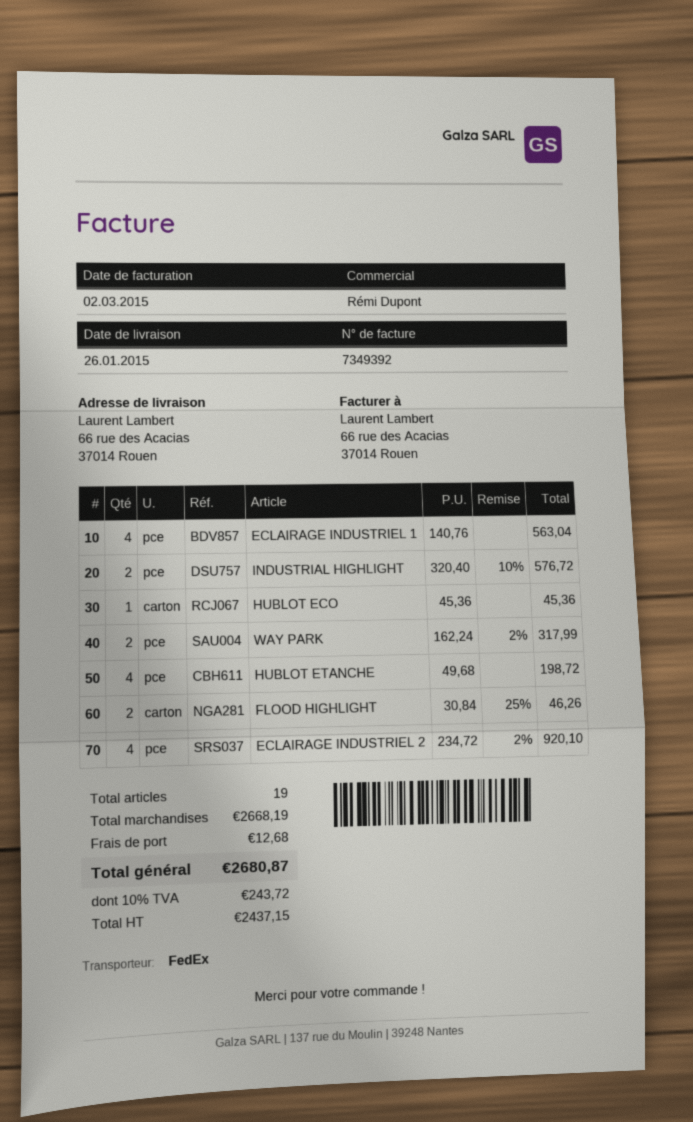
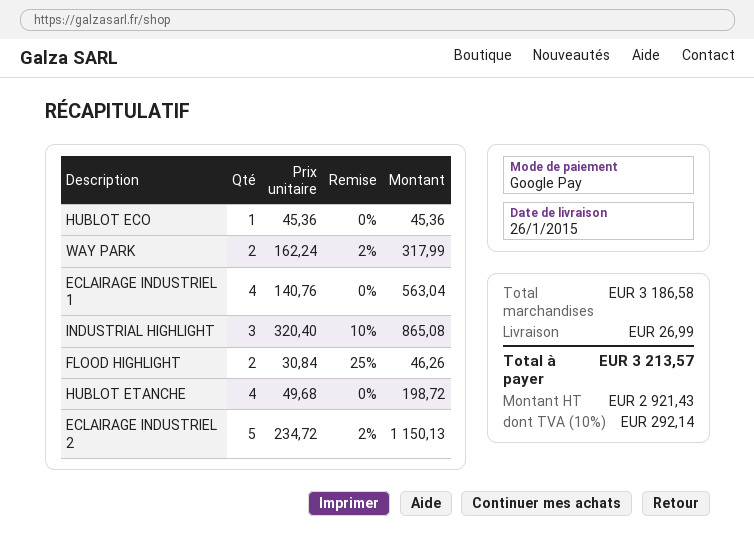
INDUSTRIAL HIGHLIGHT: 2 x 320.40 - 10% = 576.72 -> 3 x 320.40 - 10% = 865.08
ECLAIRAGE INDUSTRIEL 2: 4 x 234.72 - 2% = 920.10 -> 5 x 234.72 - 2% = 1150.13
subtotal: 2668.19 -> 3186.58
shipping: 12.68 -> 26.99
net: 2437.15 -> 2921.43
tax: 10% = 243.72 -> 10% = 292.14
total: 2680.87 -> 3213.57

